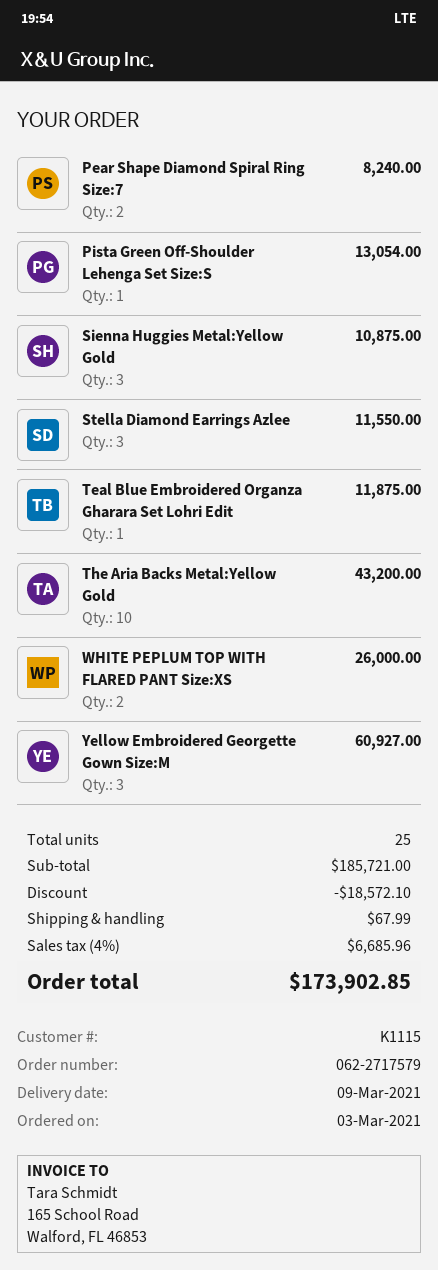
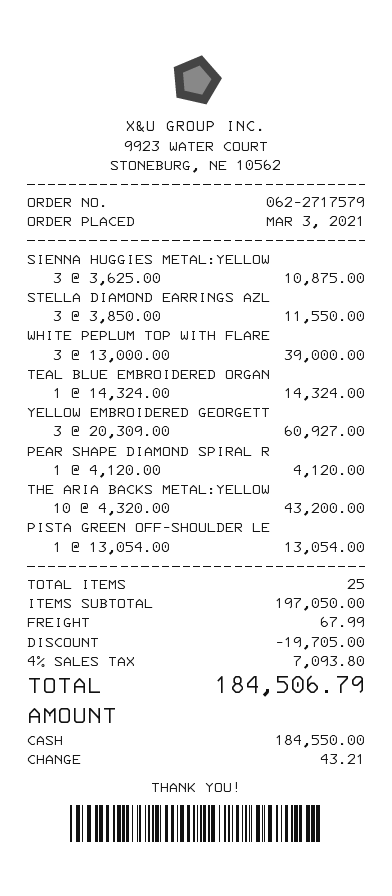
Pear Shape Diamond Spiral Ring Size:7: 2 for 8240.00 -> 1 for 4120.00
Teal Blue Embroidered Organza Gharara Set Lohri Edit: 1 for 11875.00 -> 1 for 14324.00
WHITE PEPLUM TOP WITH FLARED PANT Size:XS: 2 for 26000.00 -> 3 for 39000.00
subtotal: 185721.00 -> 197050.00
discount: 18572.10 -> 19705.00
tax: 4% = 6685.96 -> 4% = 7093.80
total: 173902.85 -> 184506.79

